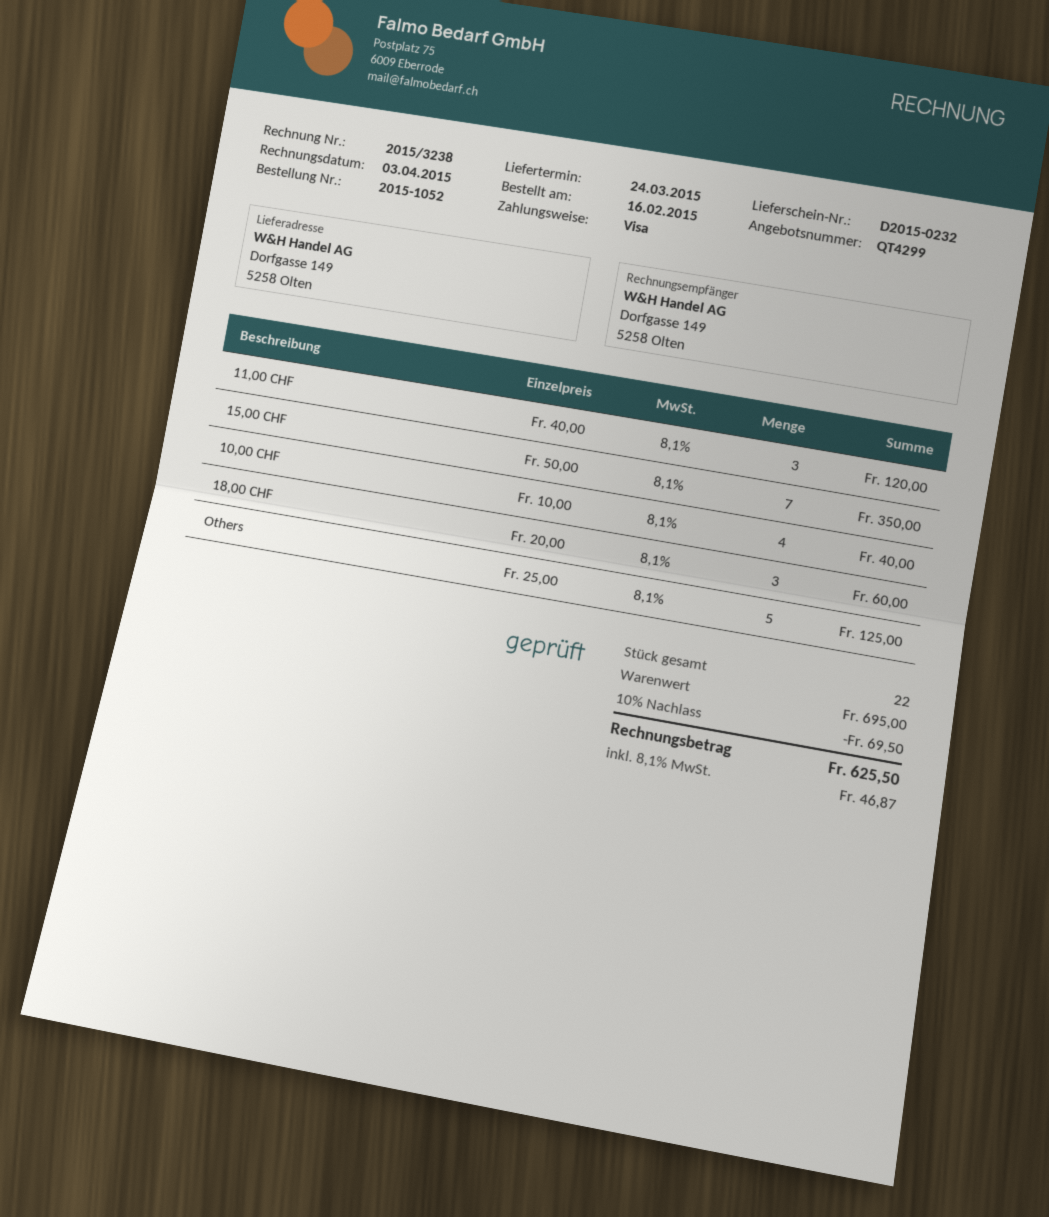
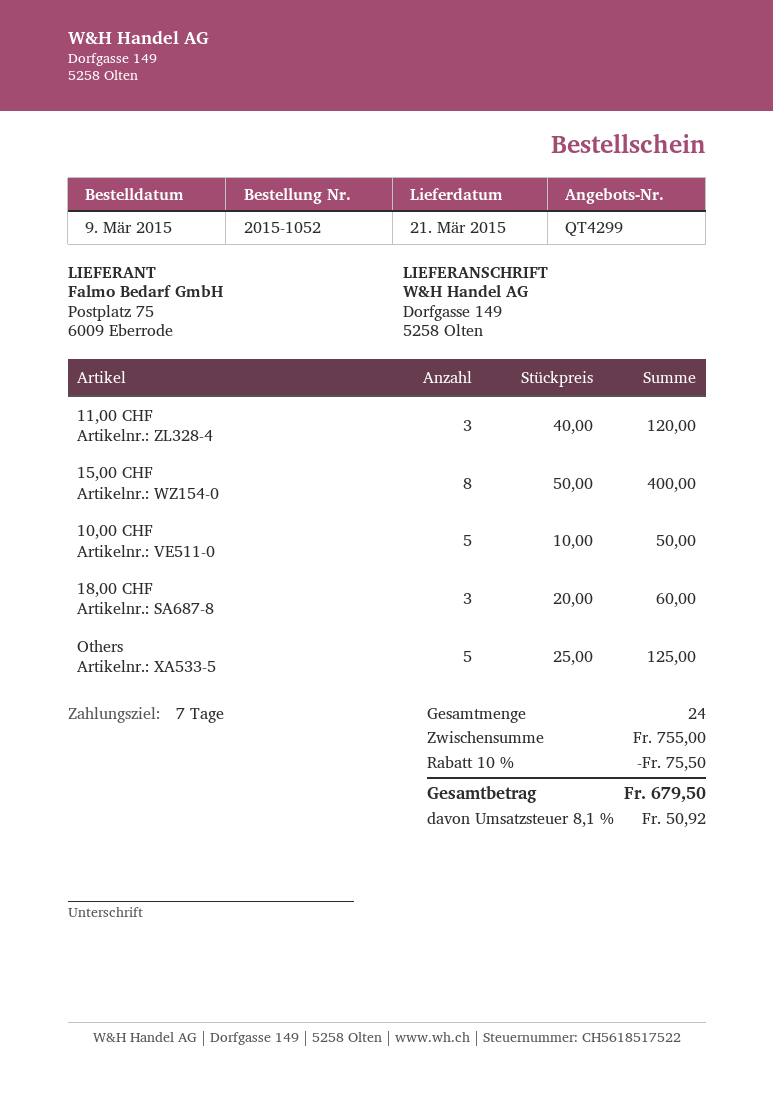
order date: 2015-02-16 -> 2015-03-09
delivery date: 2015-03-24 -> 2015-03-21
15,00 CHF: 7 x 50.00 = 350.00 -> 8 x 50.00 = 400.00
10,00 CHF: 4 x 10.00 = 40.00 -> 5 x 10.00 = 50.00
total quantity: 22 -> 24
subtotal: 695.00 -> 755.00
discount: 10% = 69.50 -> 10% = 75.50
tax: 8.1% = 46.87 -> 8.1% = 50.92
total: 625.50 -> 679.50

